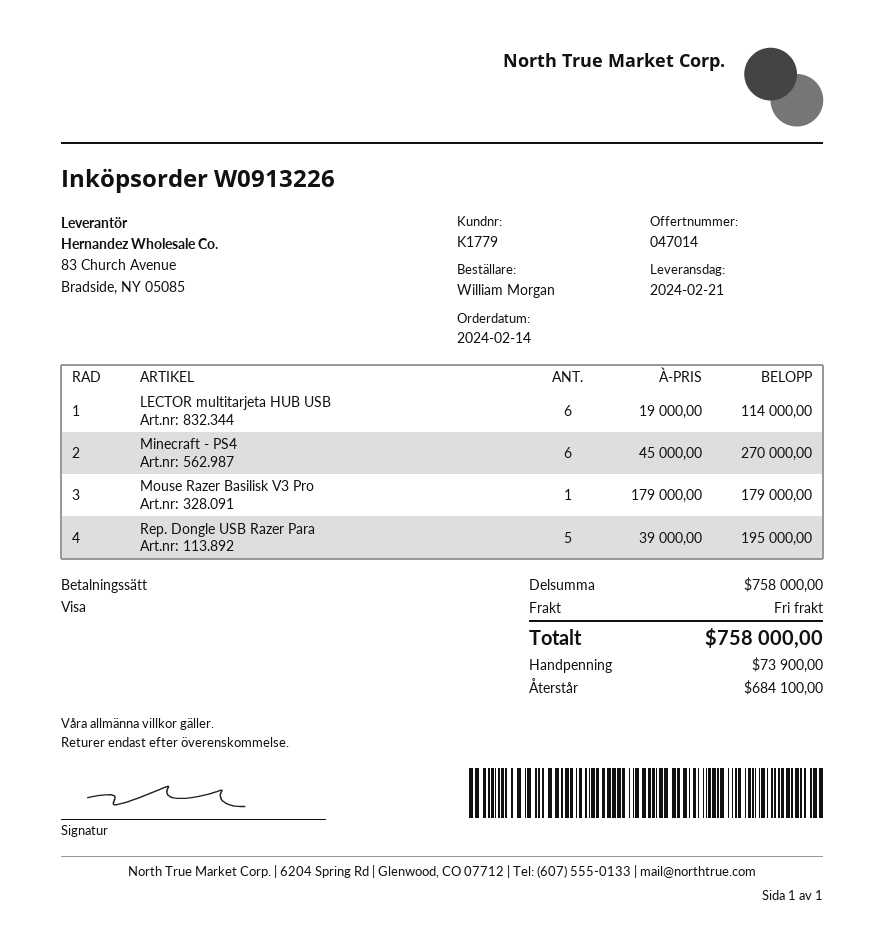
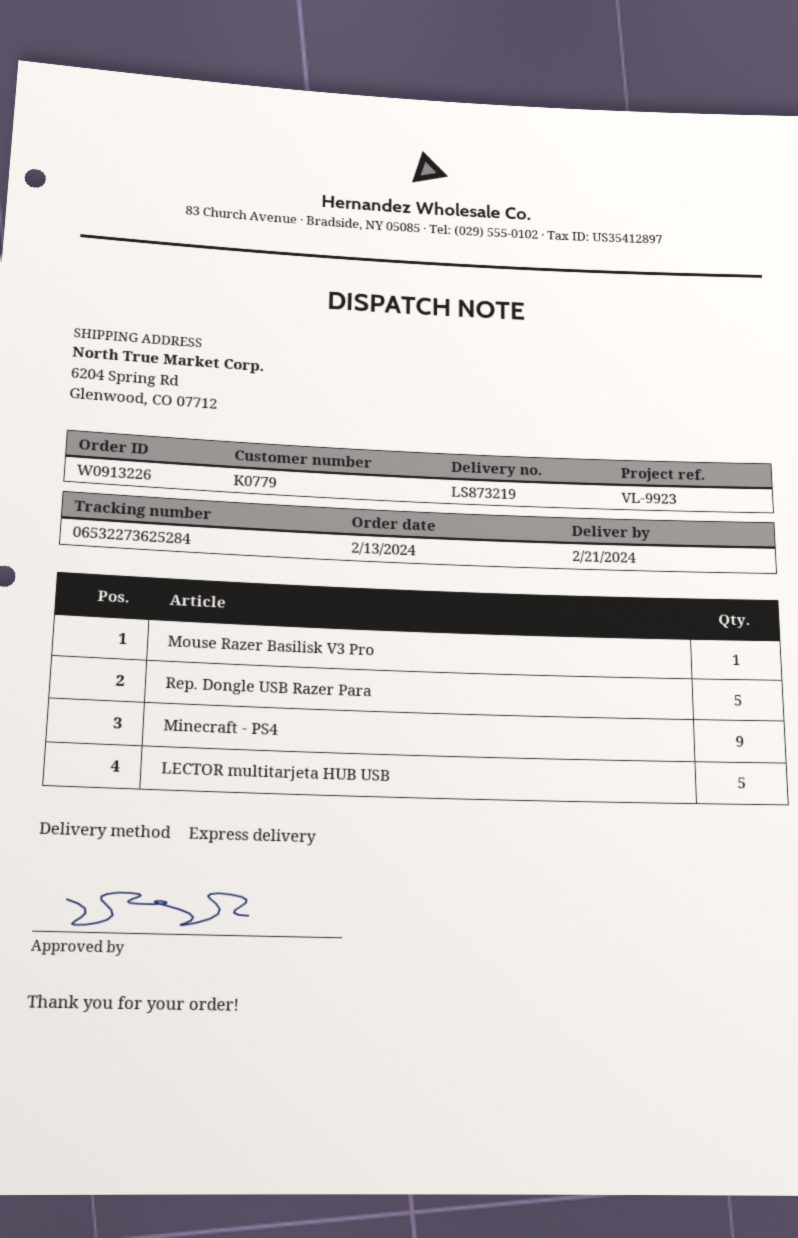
order date: 2024-02-14 -> 2024-02-13
customer number: K1779 -> K0779
LECTOR multitarjeta HUB USB: 6 -> 5
Minecraft - PS4: 6 -> 9

